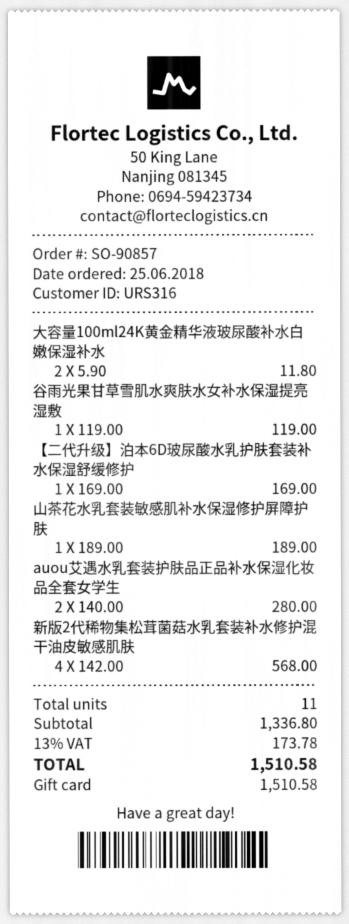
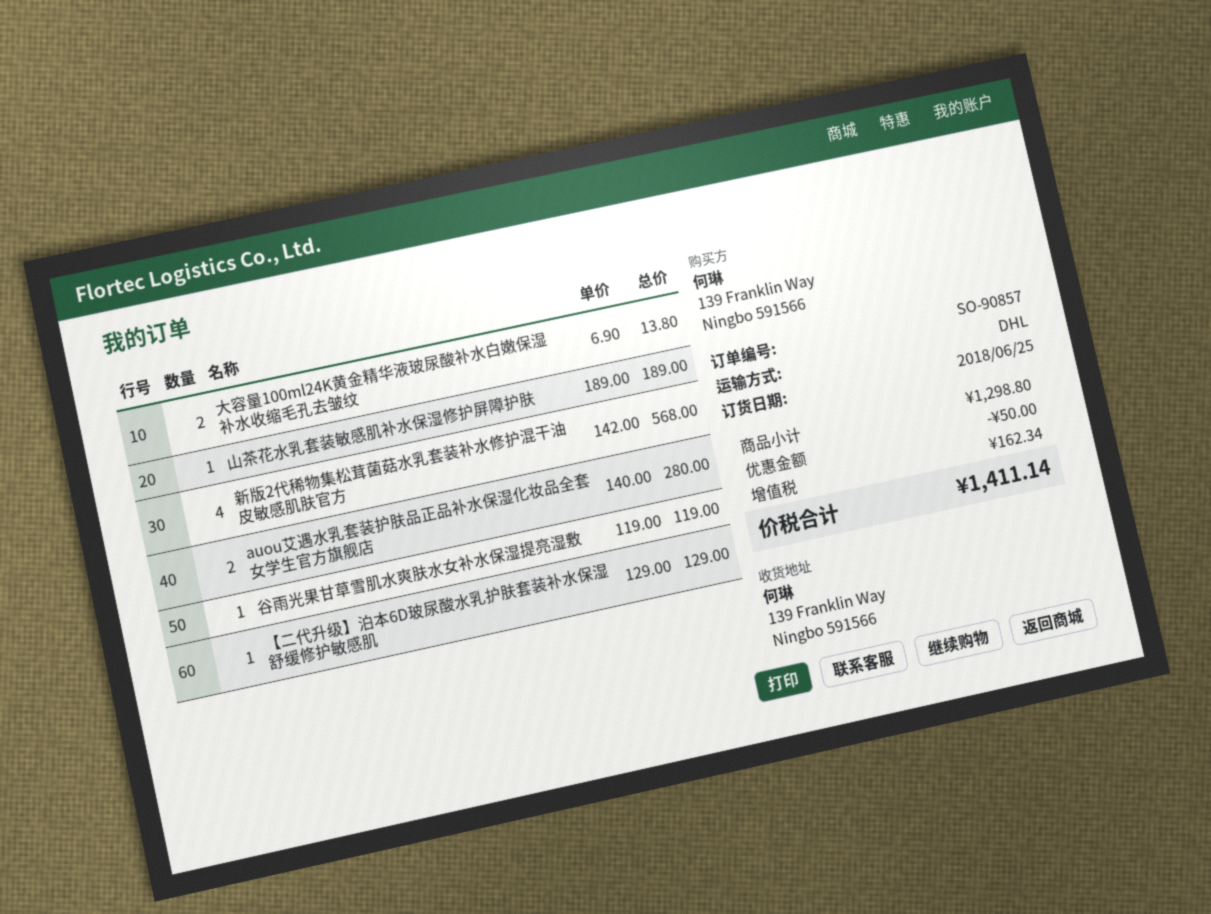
大容量100ml24K黄金精华液玻尿酸补水白嫩保湿补水: 2 x 5.90 = 11.80 -> 2 x 6.90 = 13.80
【二代升级】泊本6D玻尿酸水乳护肤套装补水保湿舒缓修护: 1 x 169.00 = 169.00 -> 1 x 129.00 = 129.00
subtotal: 1336.80 -> 1298.80
discount: none -> 50.00
tax: 173.78 -> 162.34
total: 1510.58 -> 1411.14

